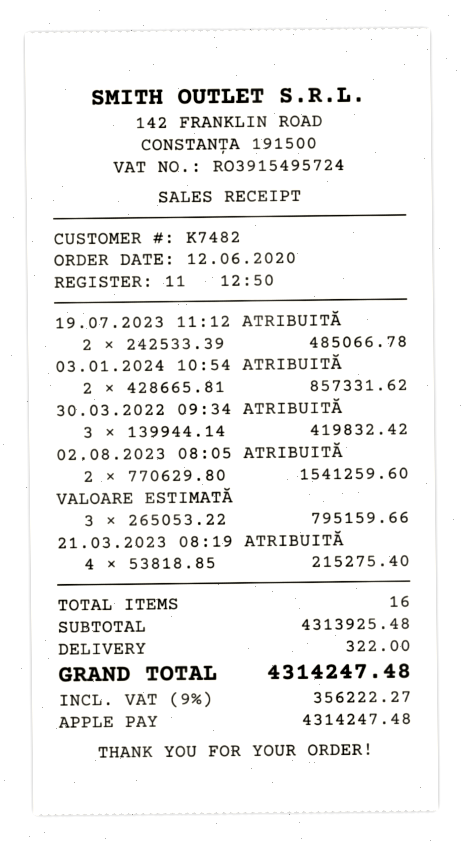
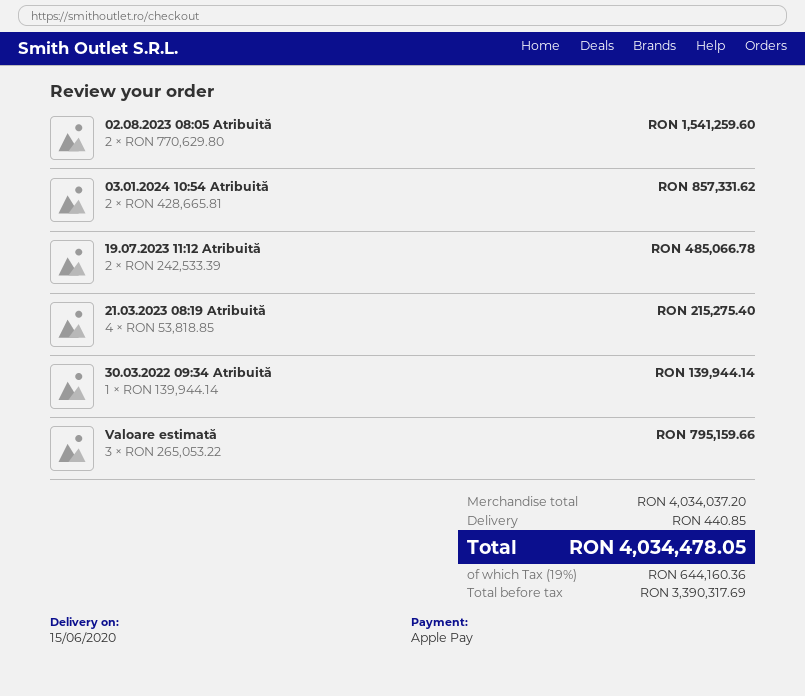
30.03.2022 09:34 ATRIBUITĂ: 3 x 139944.14 = 419832.42 -> 1 x 139944.14 = 139944.14
subtotal: 4313925.48 -> 4034037.20
shipping: 322.00 -> 440.85
tax: 9% = 356222.27 -> 19% = 644160.36
total: 4314247.48 -> 4034478.05

